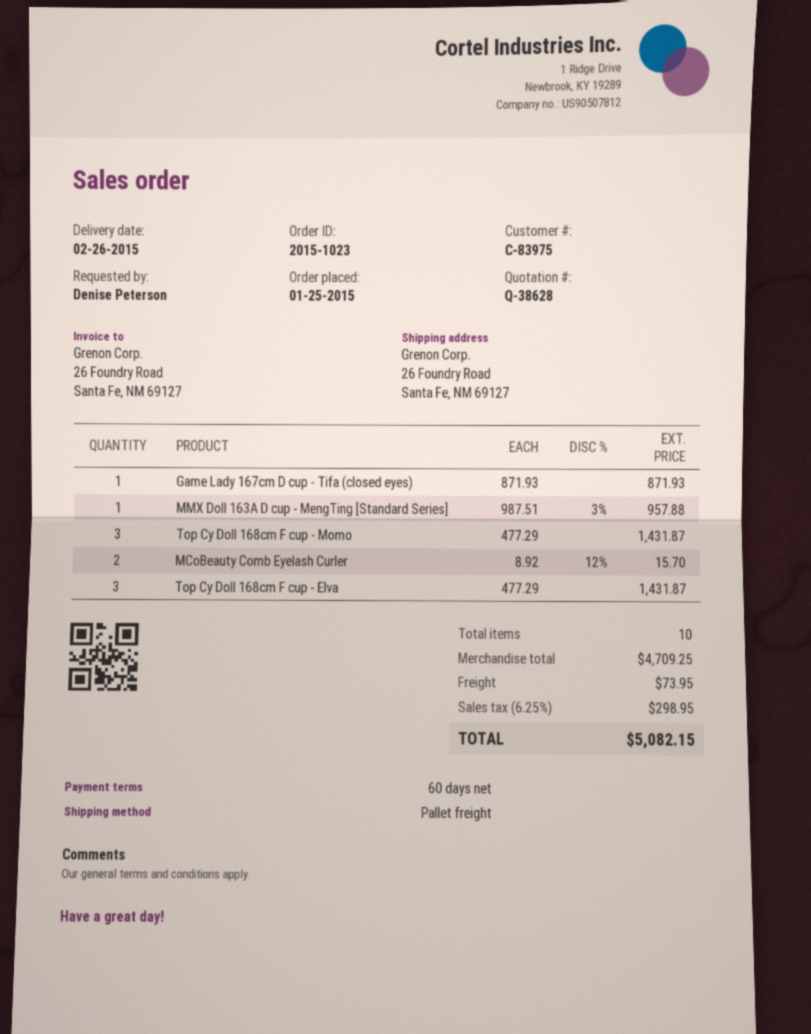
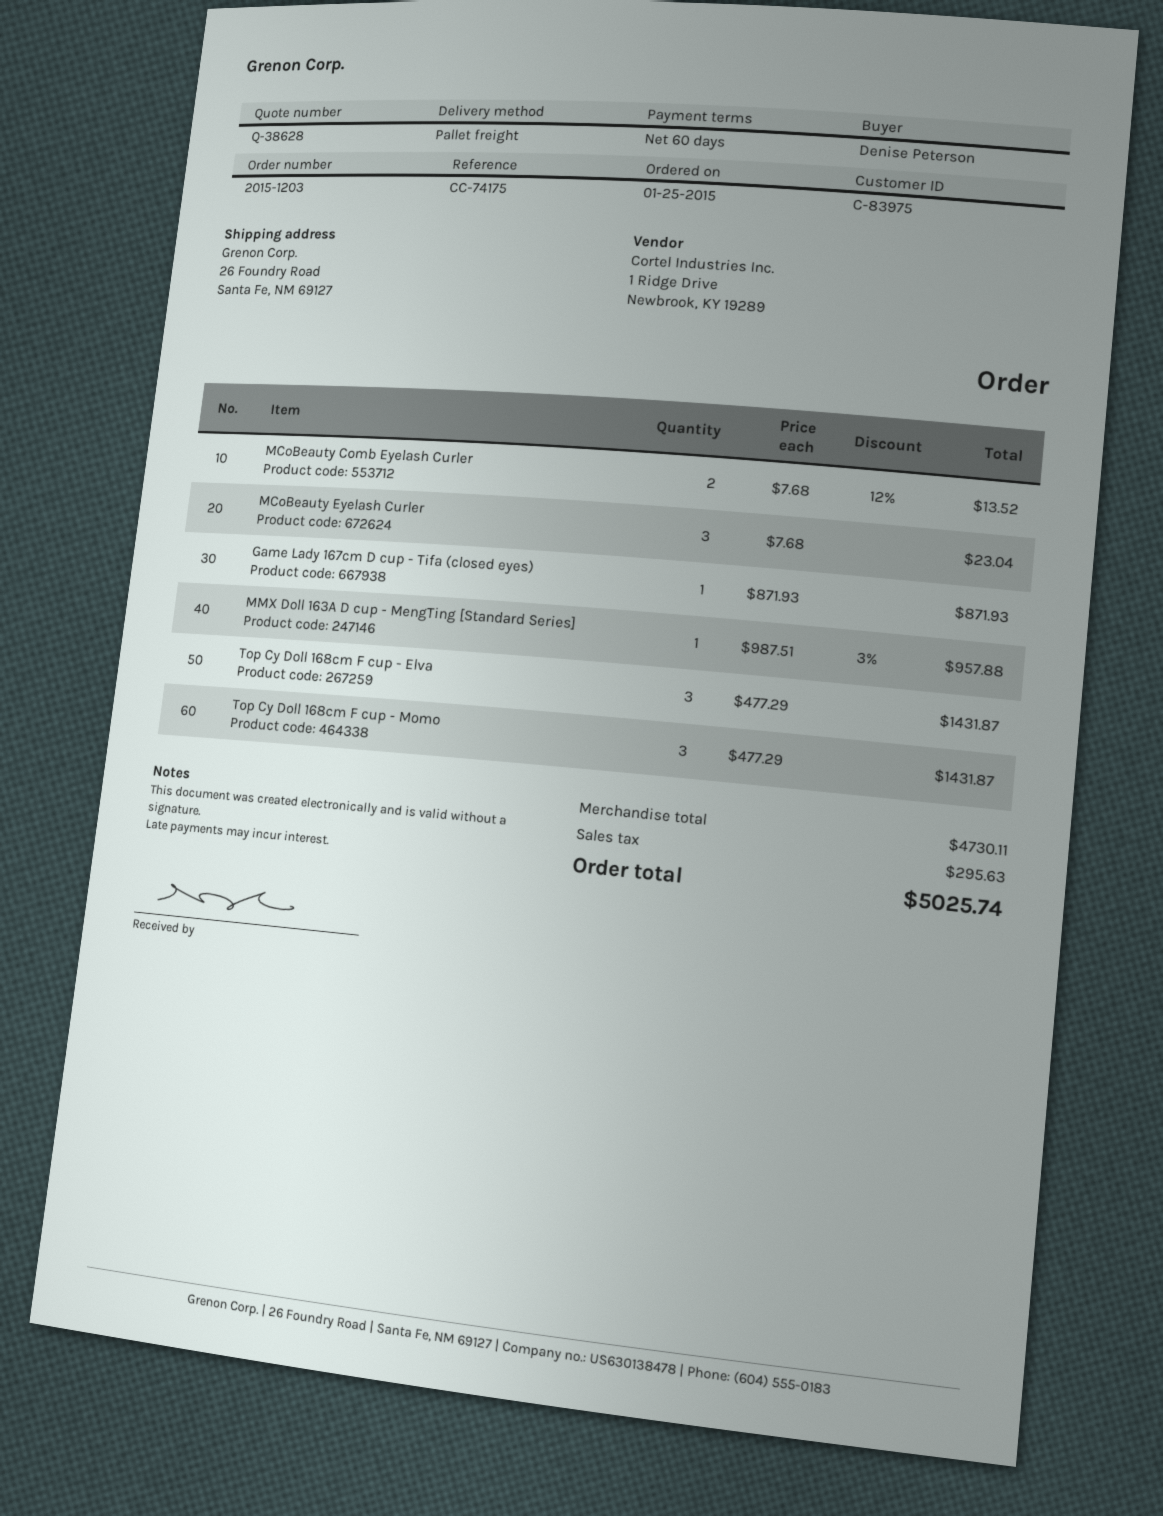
order number: 2015-1023 -> 2015-1203
MCoBeauty Comb Eyelash Curler: 2 x 8.92 - 12% = 15.70 -> 2 x 7.68 - 12% = 13.52
MCoBeauty Eyelash Curler: none -> 3 x 7.68 = 23.04
subtotal: 4709.25 -> 4730.11
shipping: 73.95 -> none
tax: 298.95 -> 295.63
total: 5082.15 -> 5025.74

